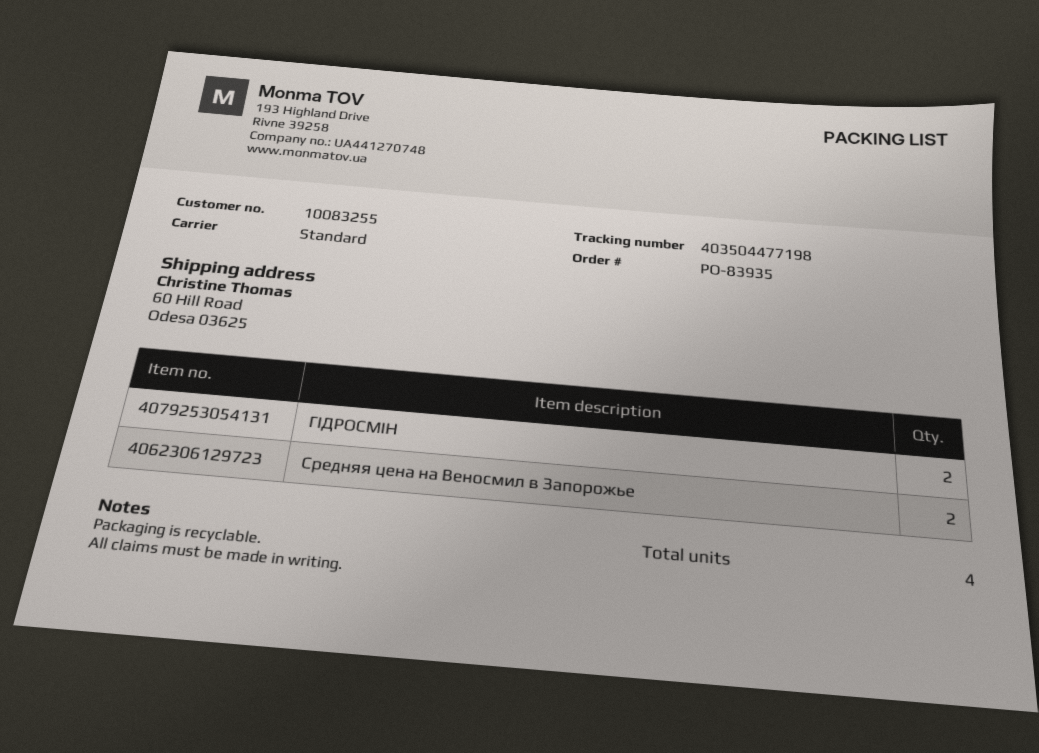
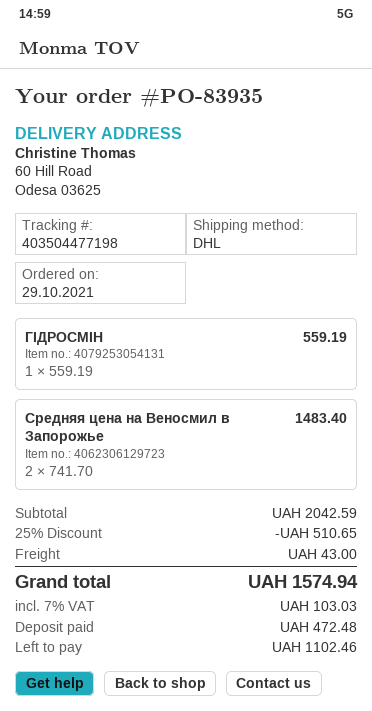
shipping method: standard -> DHL
ГІДРОСМІН: 2 -> 1

